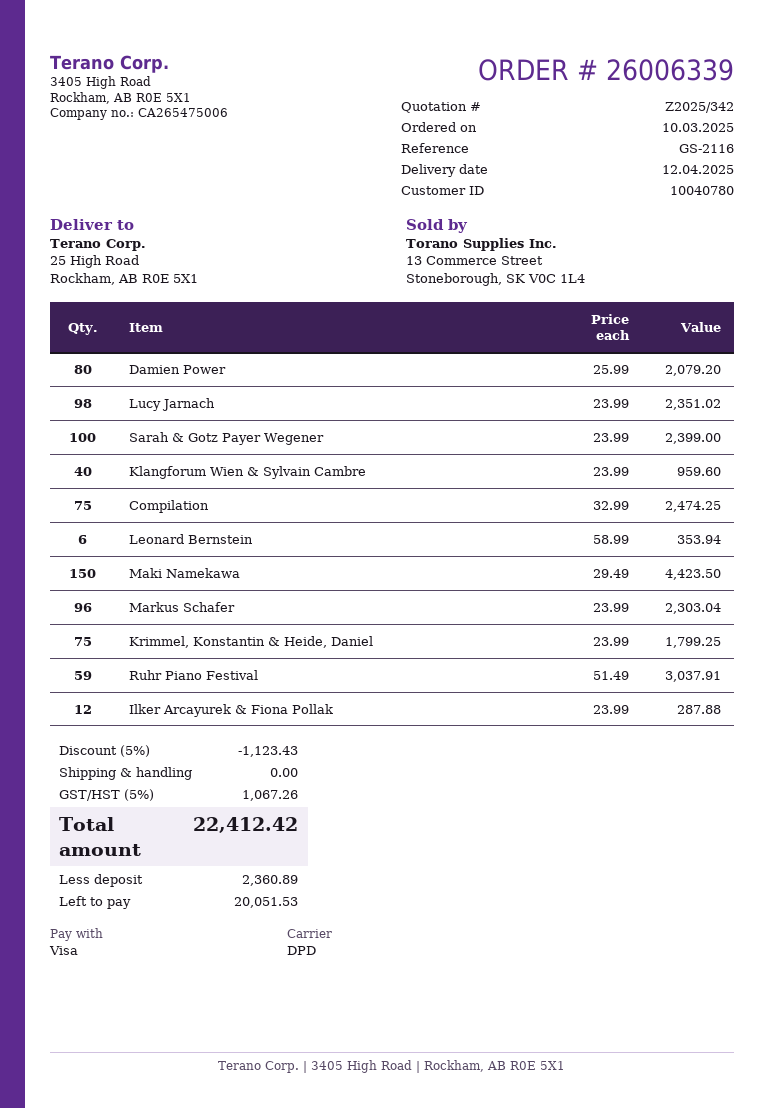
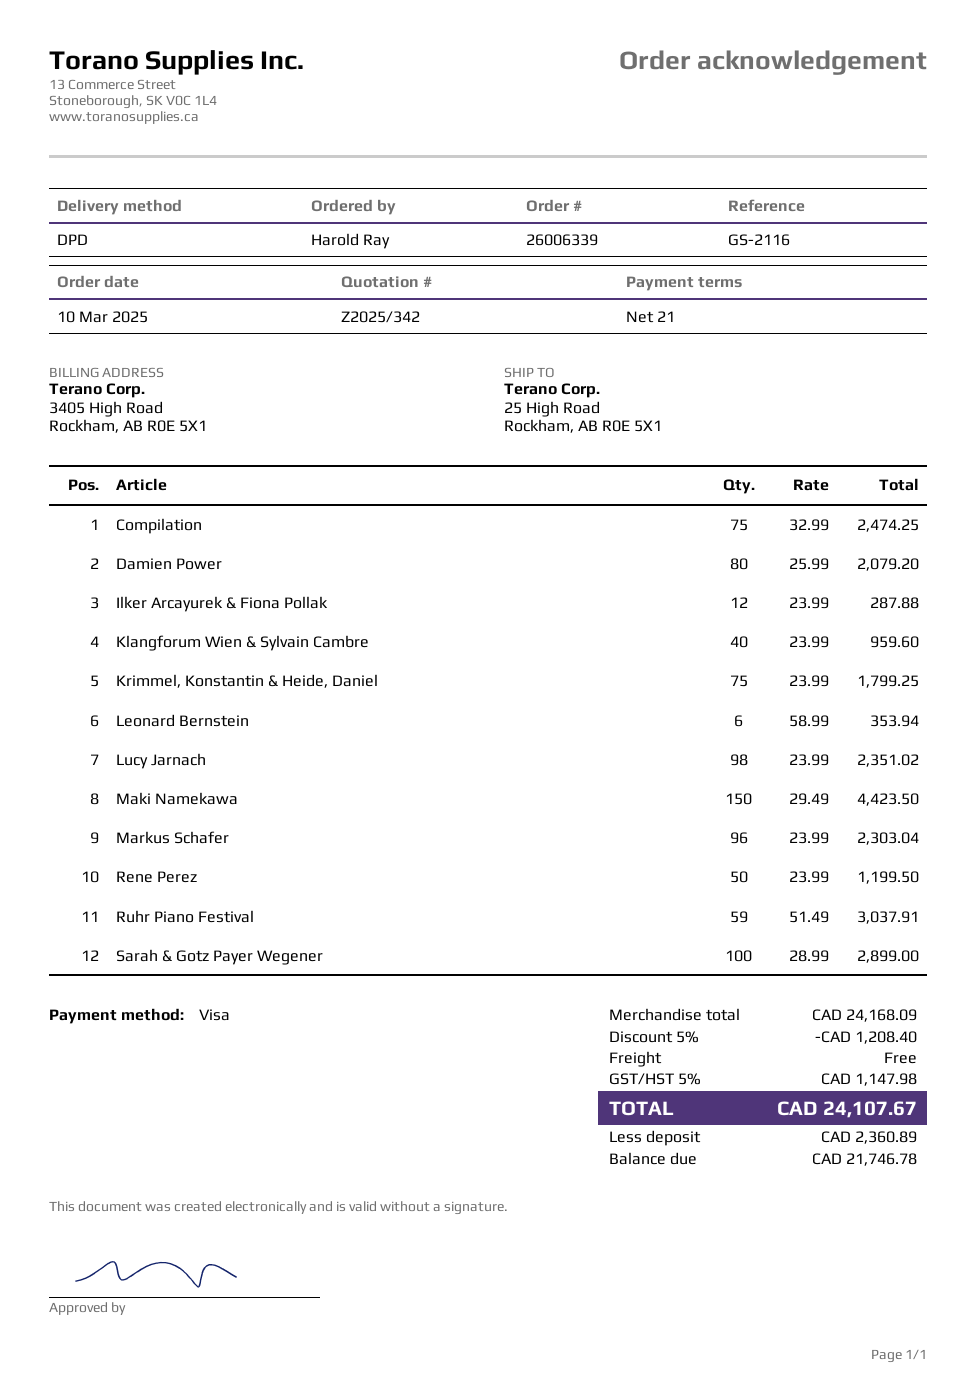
Sarah & Gotz Payer Wegener: 100 x 23.99 = 2399.00 -> 100 x 28.99 = 2899.00
Rene Perez: none -> 50 x 23.99 = 1199.50
discount: 5% = 1123.43 -> 5% = 1208.40
tax: 5% = 1067.26 -> 5% = 1147.98
total: 22412.42 -> 24107.67
balance: 20051.53 -> 21746.78

